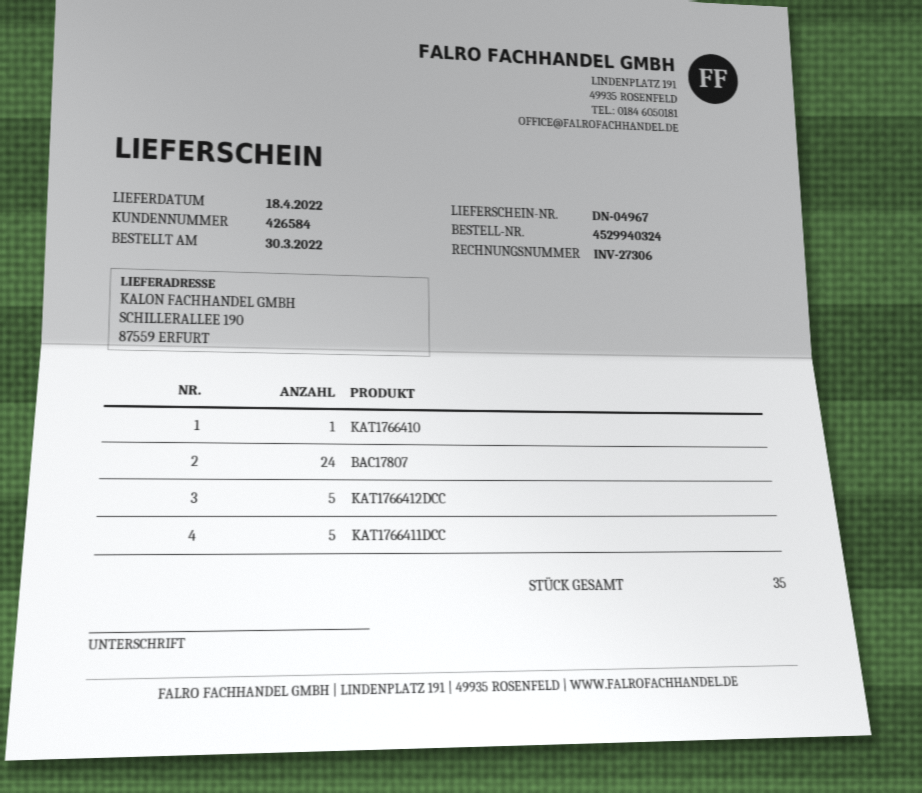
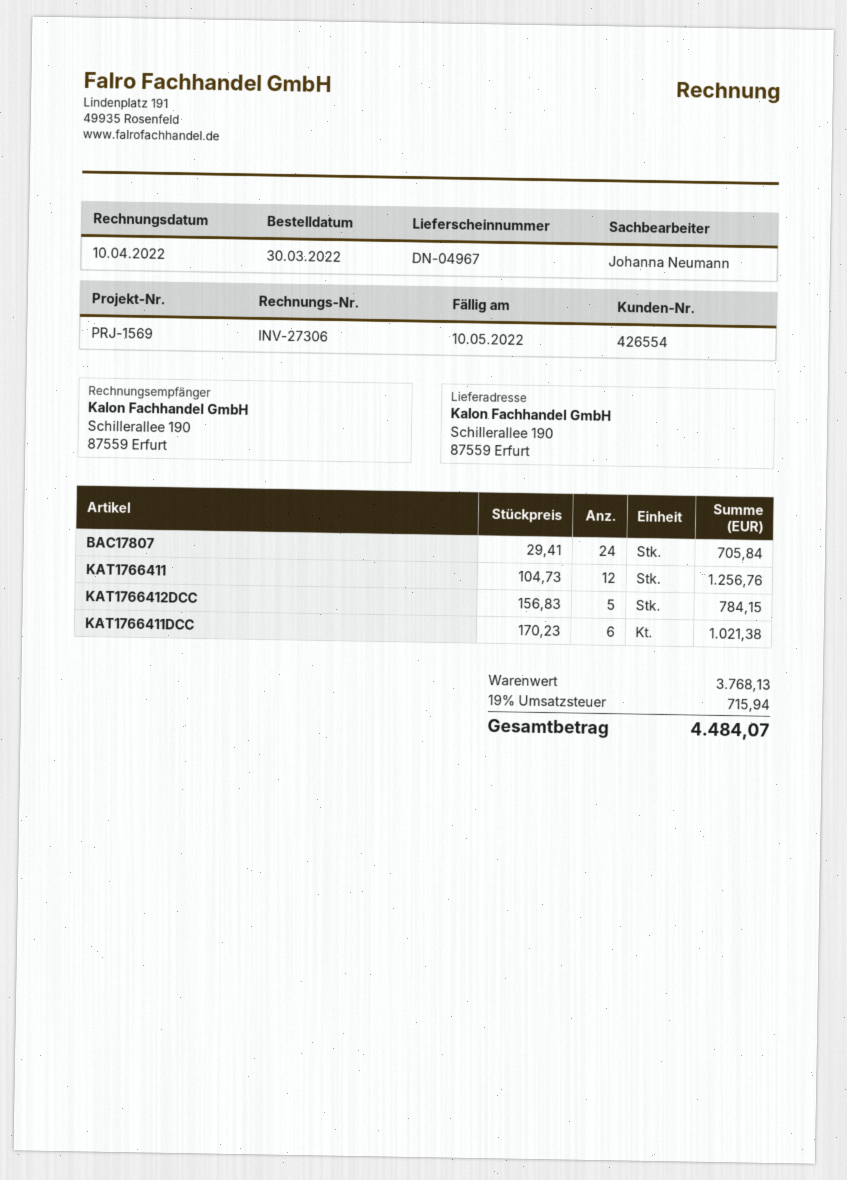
customer number: 426584 -> 426554
KAT1766410: 1 -> none
KAT1766411DCC: 5 -> 6
KAT1766411: none -> 12

